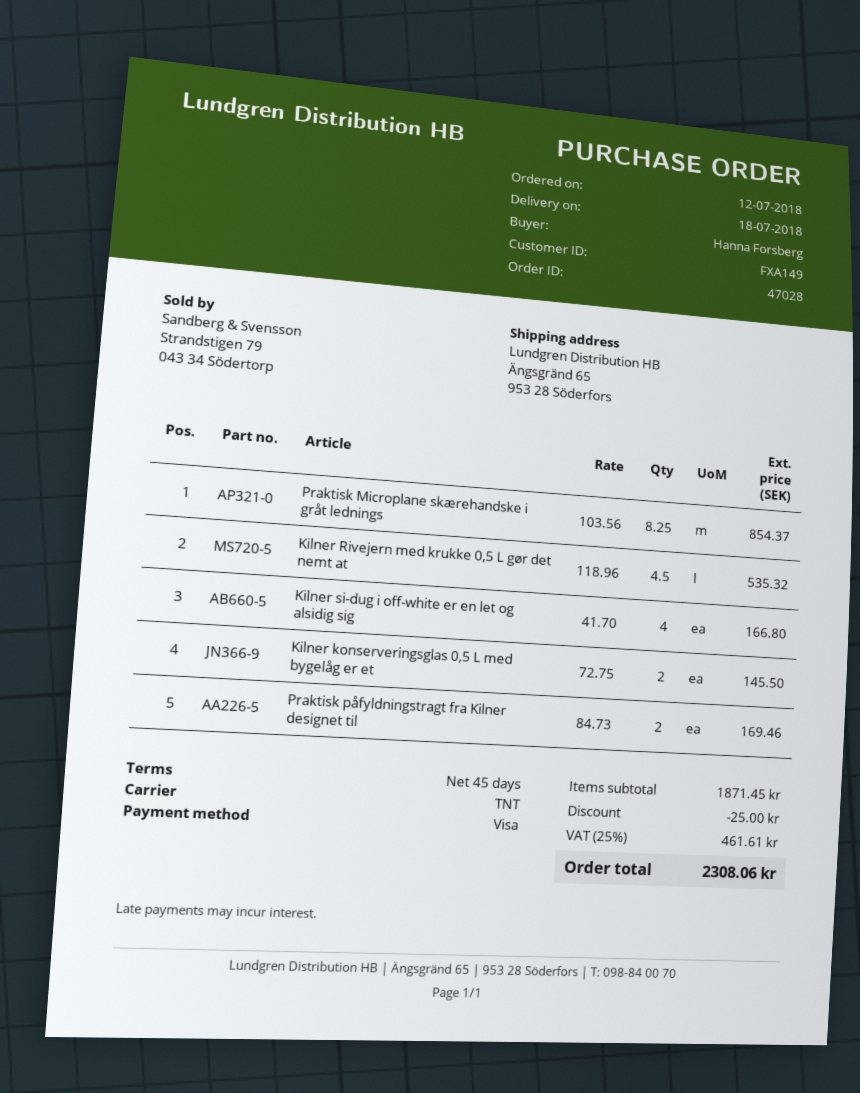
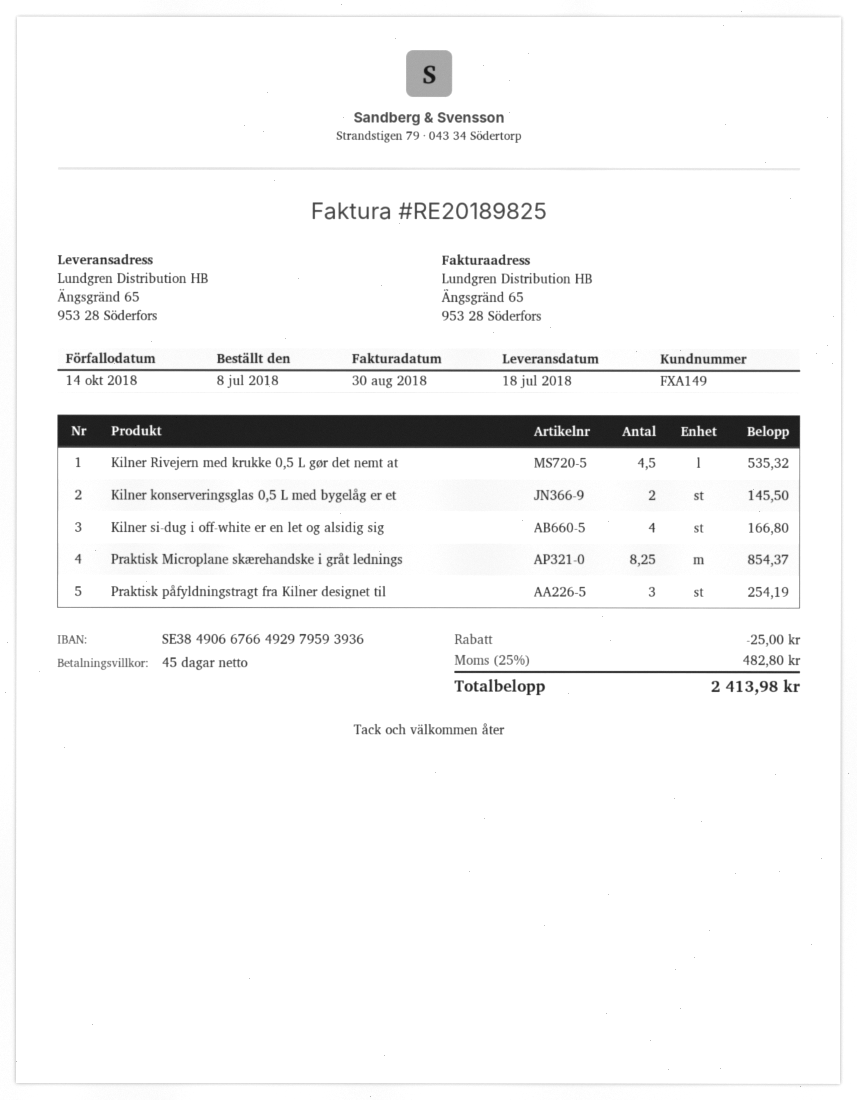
order date: 2018-07-12 -> 2018-07-08
Praktisk påfyldningstragt fra Kilner designet til: 2 for 169.46 -> 3 for 254.19
tax: 25% = 461.61 -> 25% = 482.80
total: 2308.06 -> 2413.98

